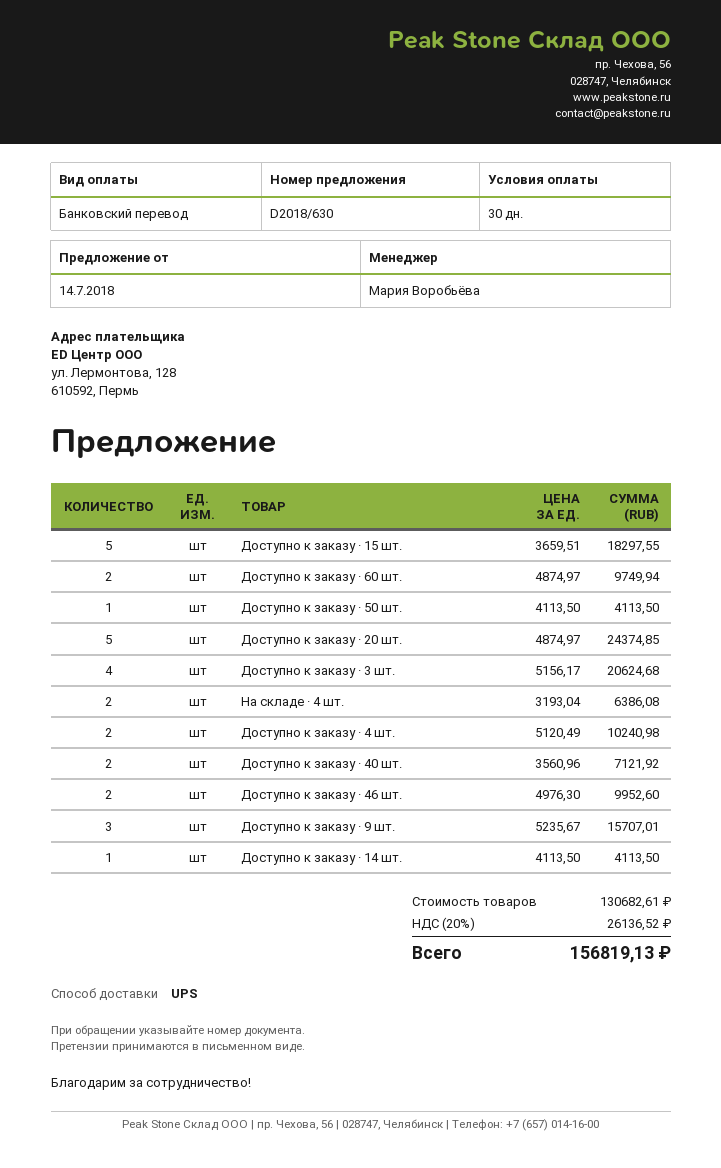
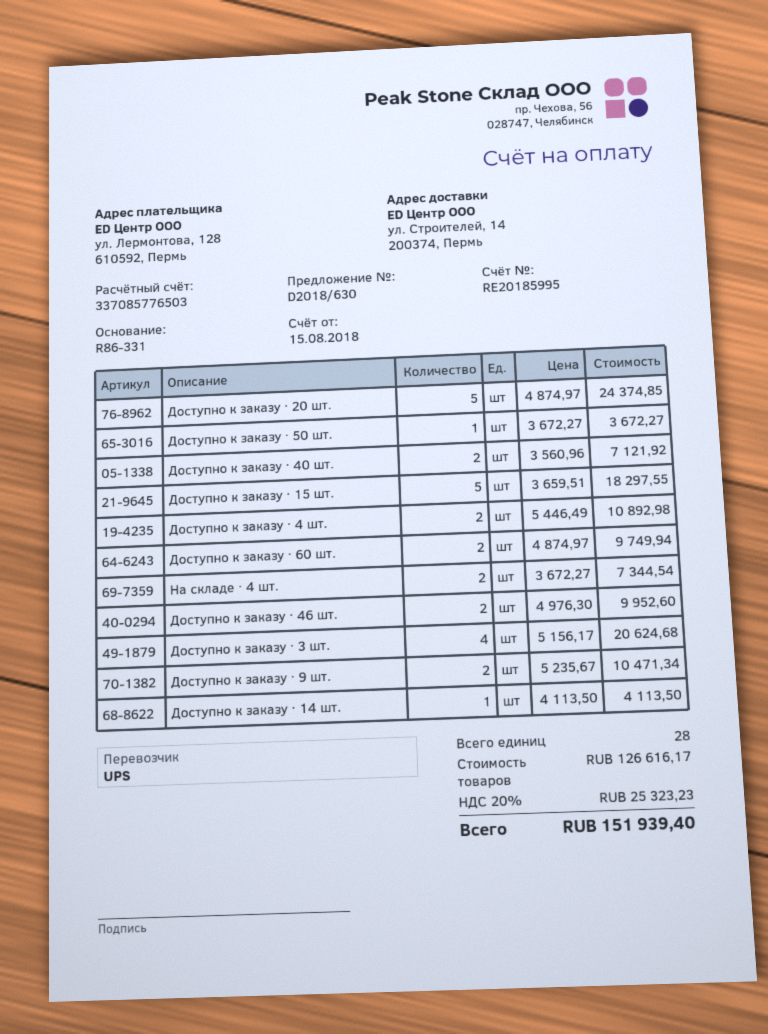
Доступно к заказу · 50 шт.: 1 x 4113.50 = 4113.50 -> 1 x 3672.27 = 3672.27
На складе · 4 шт.: 2 x 3193.04 = 6386.08 -> 2 x 3672.27 = 7344.54
Доступно к заказу · 4 шт.: 2 x 5120.49 = 10240.98 -> 2 x 5446.49 = 10892.98
Доступно к заказу · 9 шт.: 3 x 5235.67 = 15707.01 -> 2 x 5235.67 = 10471.34
subtotal: 130682.61 -> 126616.17
tax: 20% = 26136.52 -> 20% = 25323.23
total: 156819.13 -> 151939.40

